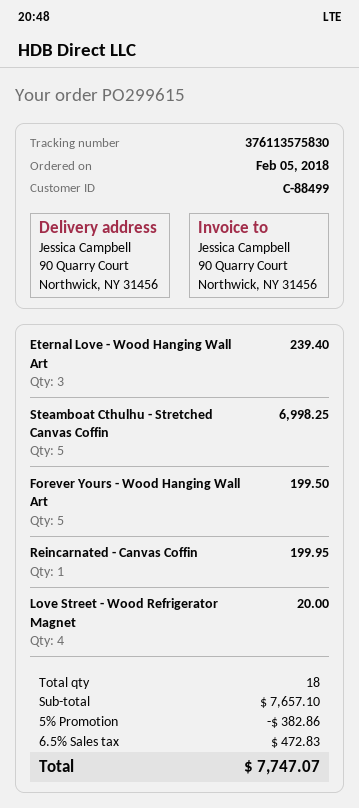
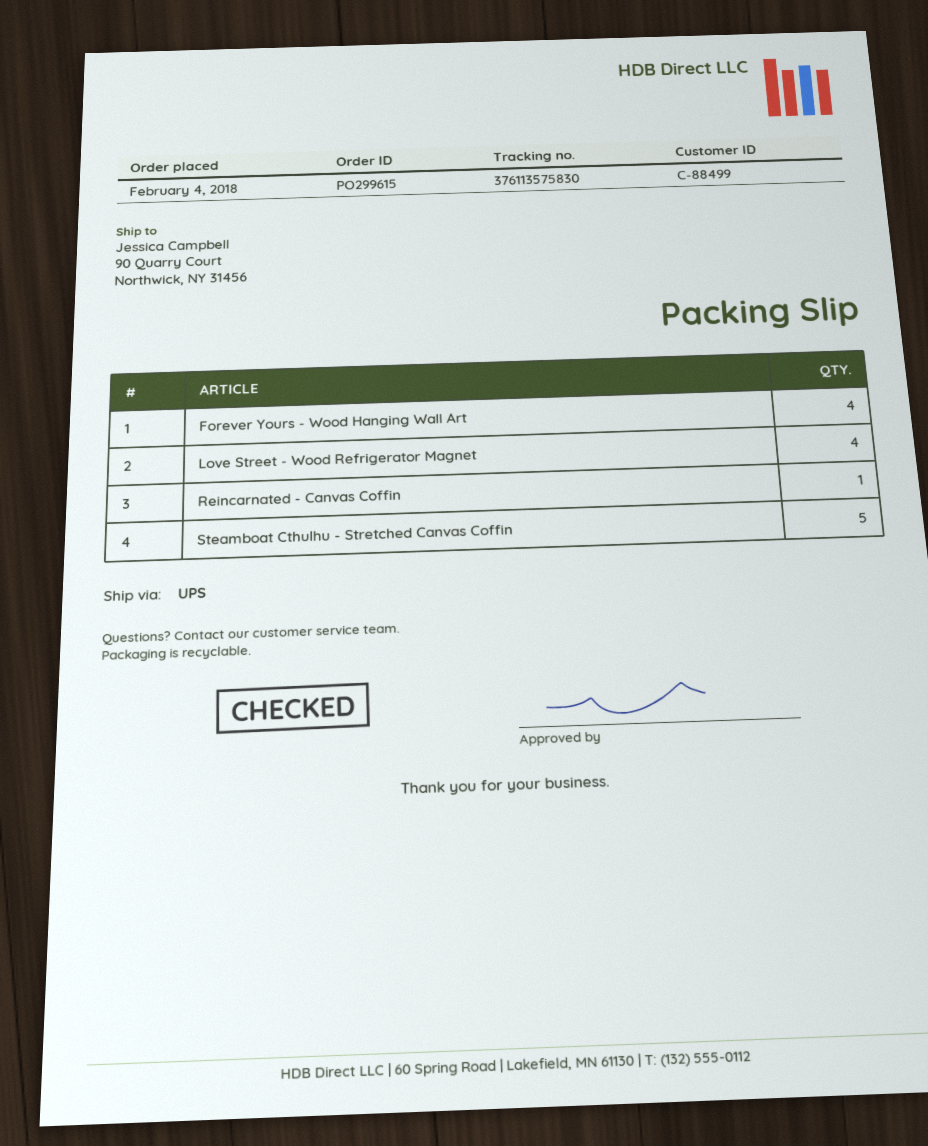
order date: 2018-02-05 -> 2018-02-04
Eternal Love - Wood Hanging Wall Art: 3 -> none
Forever Yours - Wood Hanging Wall Art: 5 -> 4

